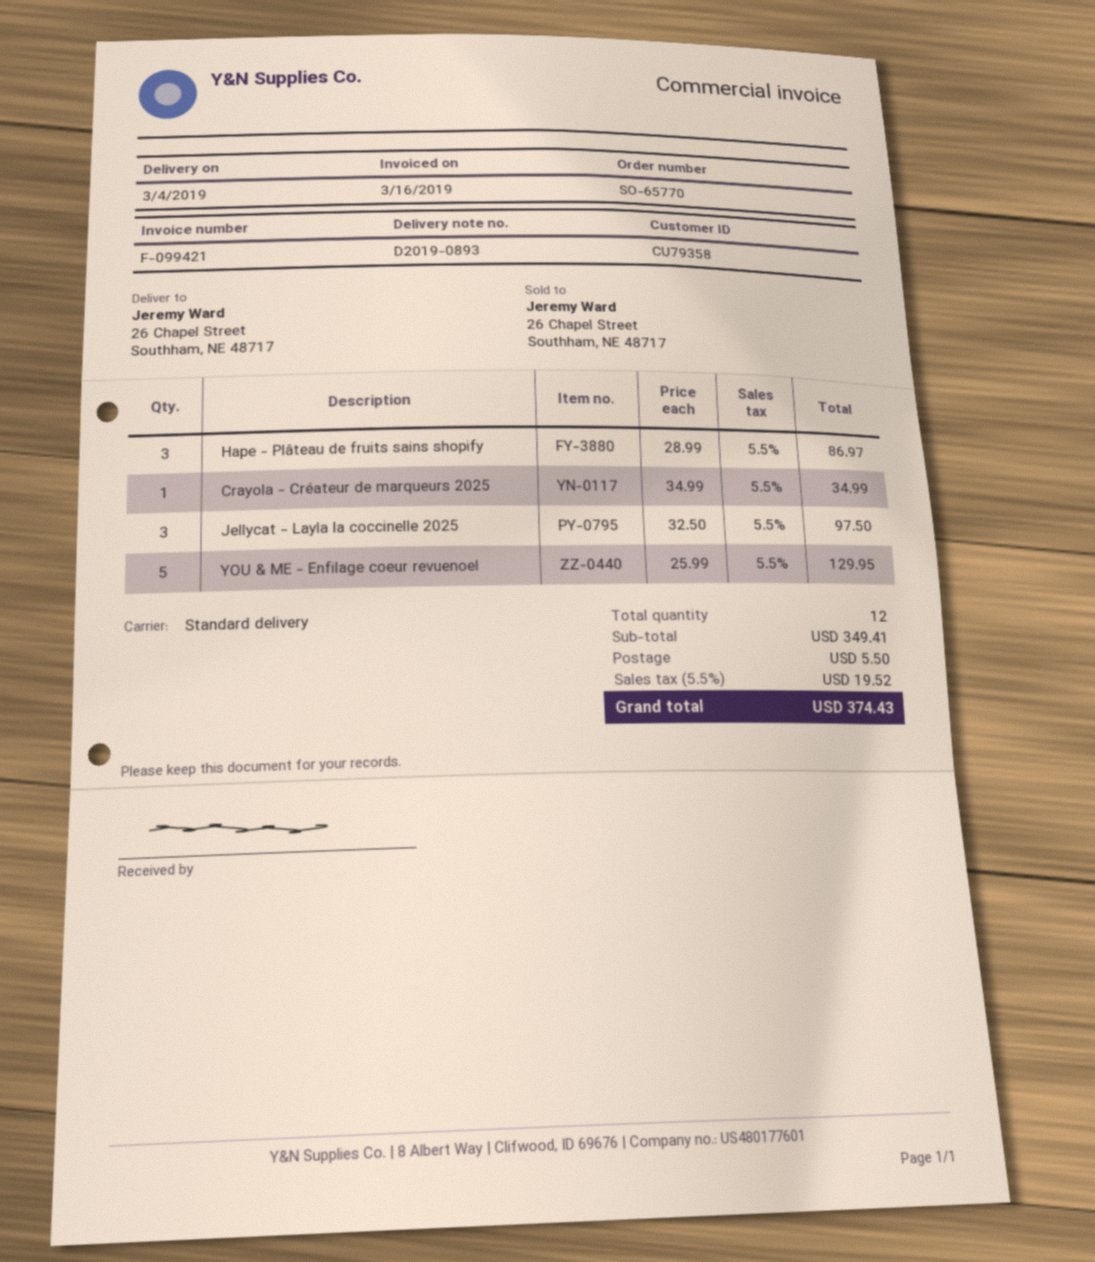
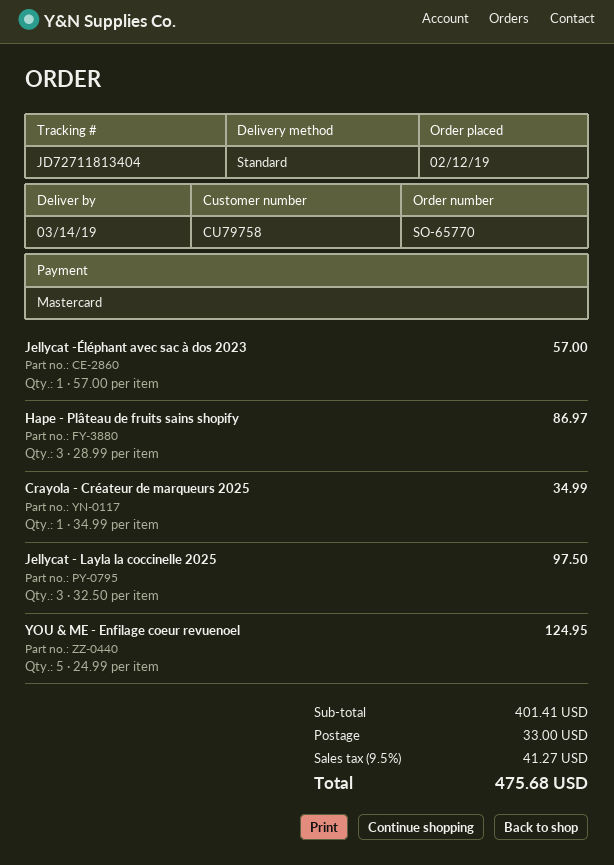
delivery date: 2019-03-04 -> 2019-03-14
customer number: CU79358 -> CU79758
YOU & ME - Enfilage coeur revuenoel: 5 x 25.99 = 129.95 -> 5 x 24.99 = 124.95
Jellycat -Éléphant avec sac à dos 2023: none -> 1 x 57.00 = 57.00
subtotal: 349.41 -> 401.41
shipping: 5.50 -> 33.00
tax: 5.5% = 19.52 -> 9.5% = 41.27
total: 374.43 -> 475.68

